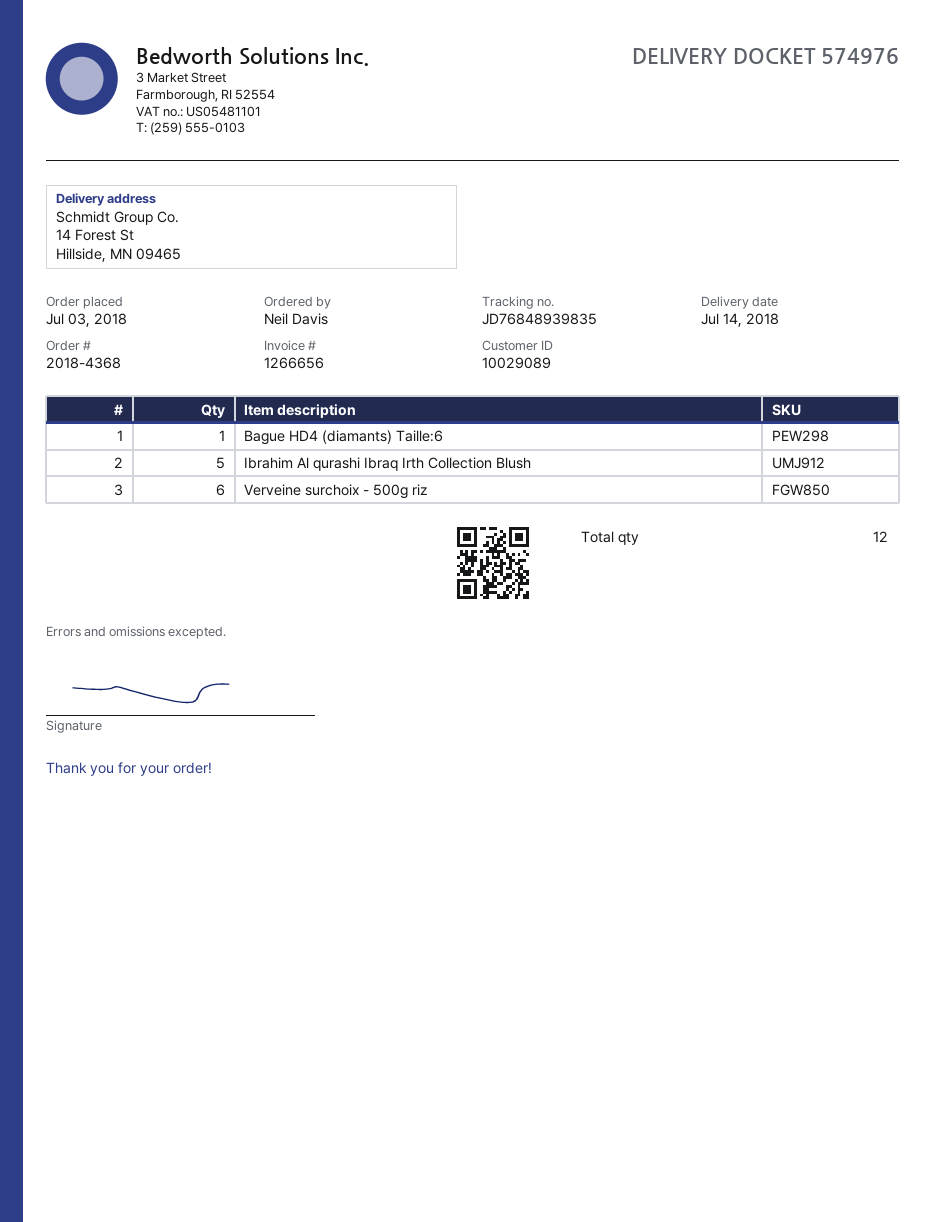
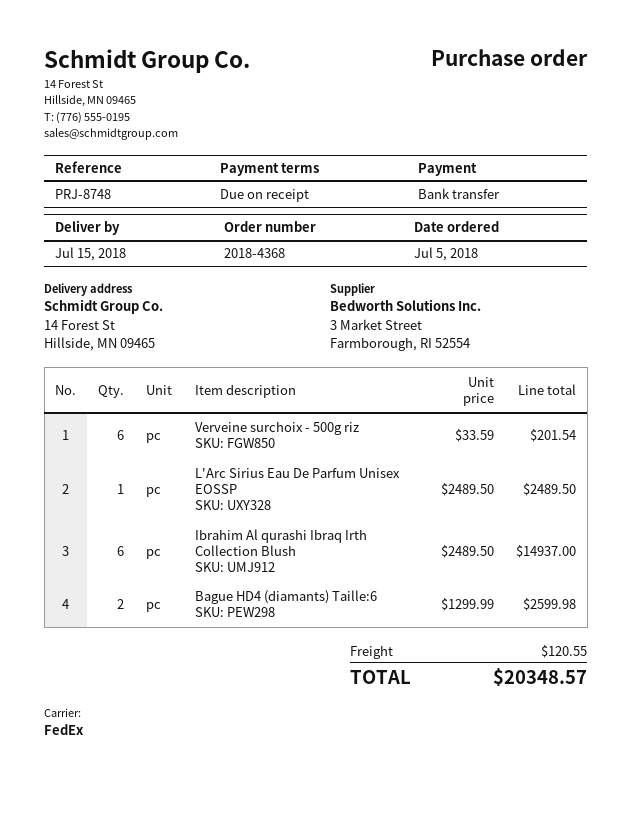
order date: 2018-07-03 -> 2018-07-05
delivery date: 2018-07-14 -> 2018-07-15
Bague HD4 (diamants) Taille:6: 1 -> 2
Ibrahim Al qurashi Ibraq Irth Collection Blush: 5 -> 6
L'Arc Sirius Eau De Parfum Unisex EOSSP: none -> 1

